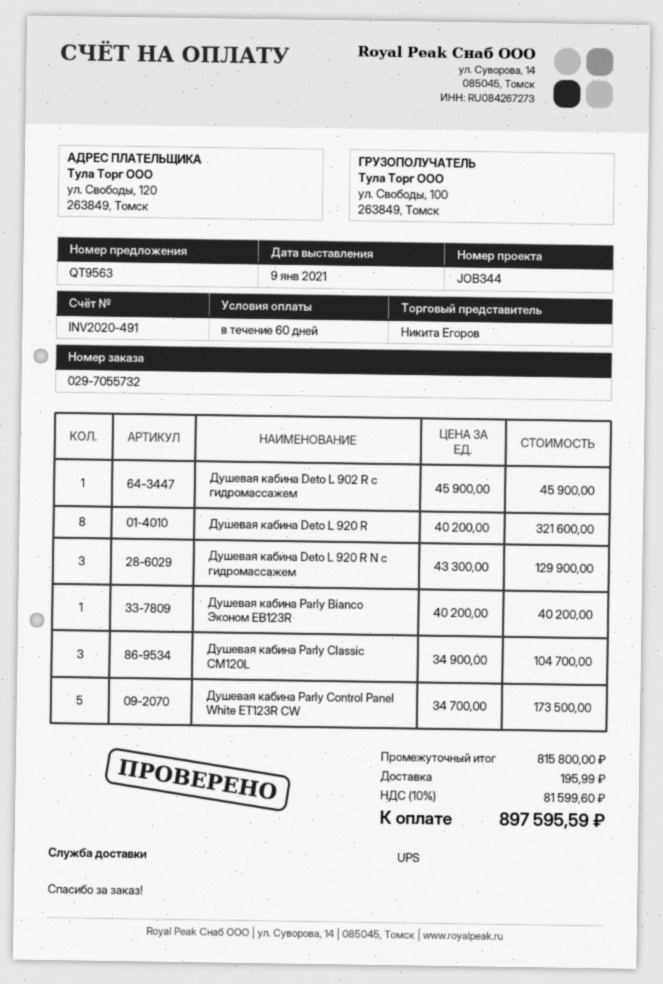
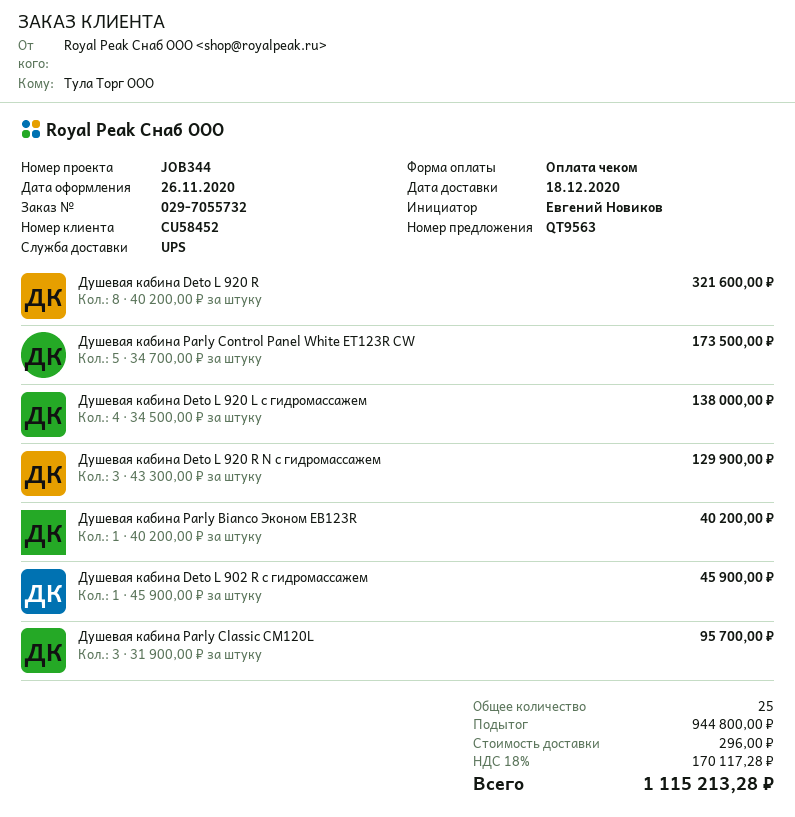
Душевая кабина Parly Classic CM120L: 3 x 34900.00 = 104700.00 -> 3 x 31900.00 = 95700.00
Душевая кабина Deto L 920 L с гидромассажем: none -> 4 x 34500.00 = 138000.00
subtotal: 815800.00 -> 944800.00
shipping: 195.99 -> 296.00
tax: 10% = 81599.60 -> 18% = 170117.28
total: 897595.59 -> 1115213.28

